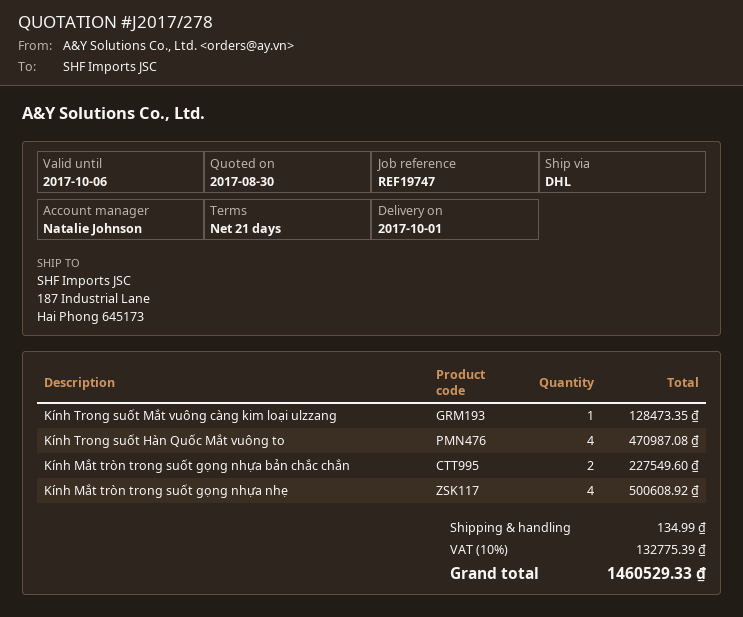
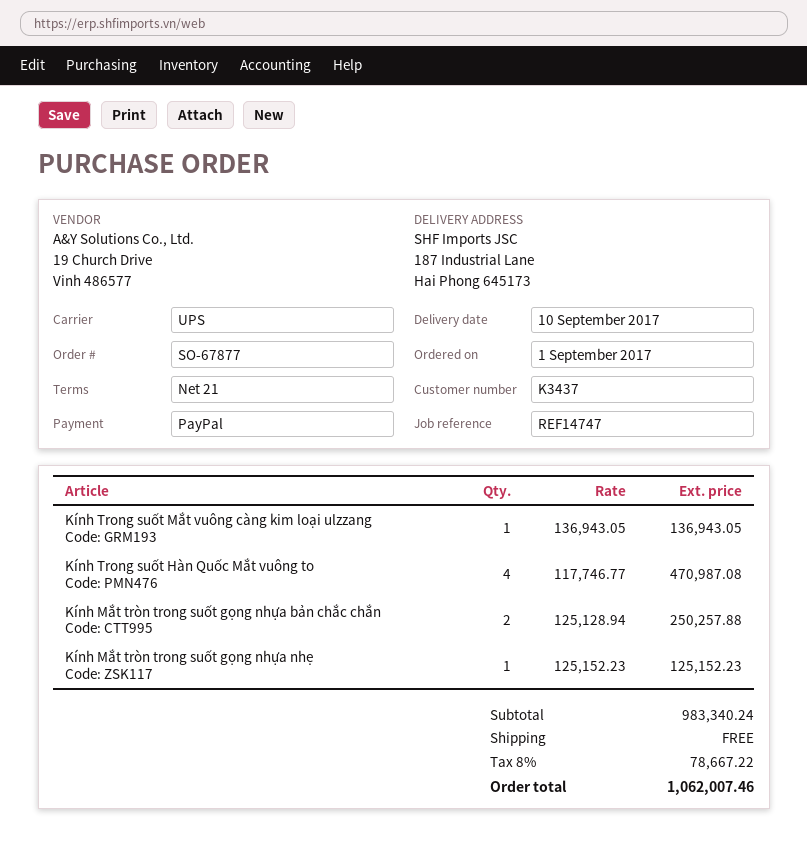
delivery date: 2017-10-01 -> 2017-09-10
reference: REF19747 -> REF14747
shipping method: DHL -> UPS
Kính Trong suốt Mắt vuông càng kim loại ulzzang: 1 for 128473.35 -> 1 for 136943.05
Kính Mắt tròn trong suốt gọng nhựa bản chắc chắn: 2 for 227549.60 -> 2 for 250257.88
Kính Mắt tròn trong suốt gọng nhựa nhẹ: 4 for 500608.92 -> 1 for 125152.23
shipping: 134.99 -> 0.00
tax: 10% = 132775.39 -> 8% = 78667.22
total: 1460529.33 -> 1062007.46

